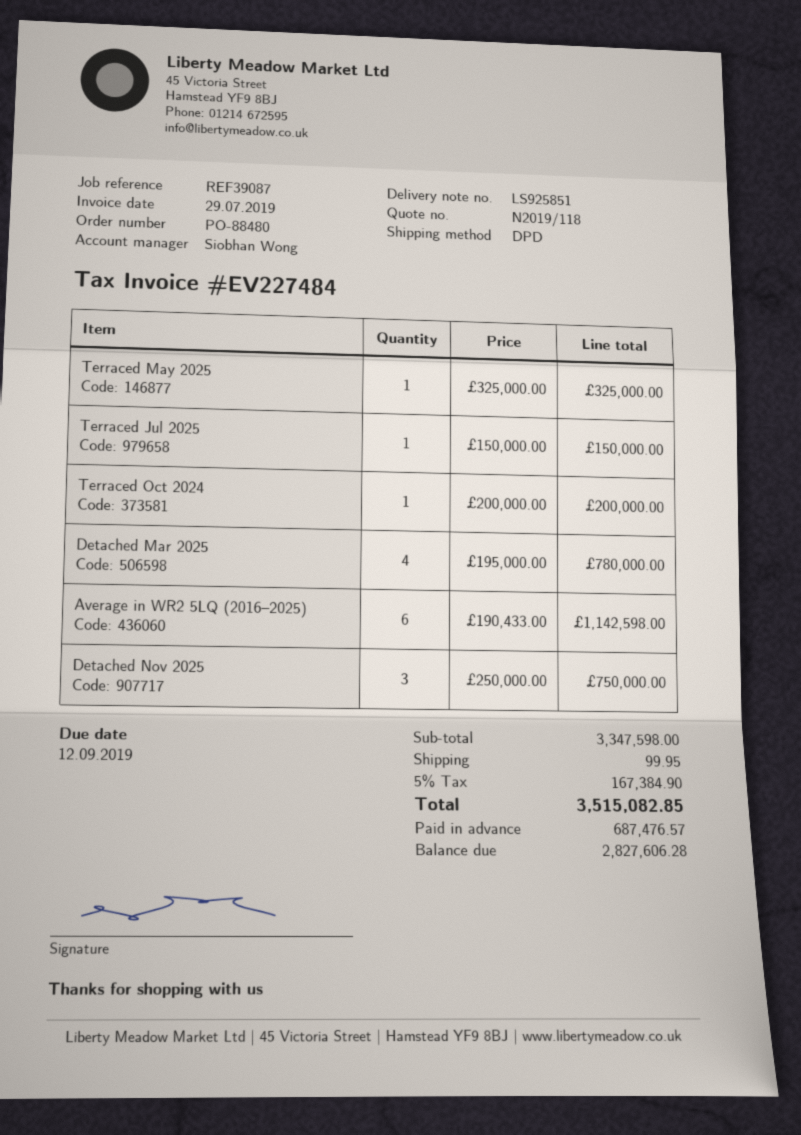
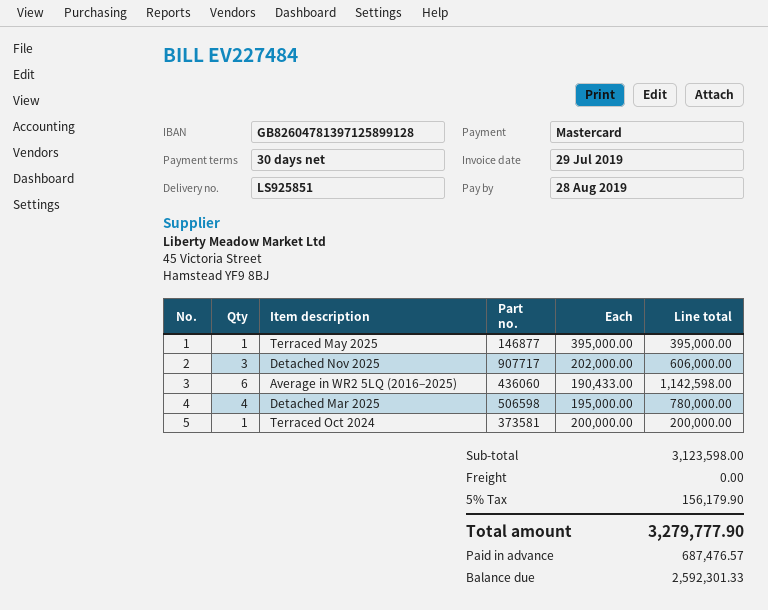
due date: 2019-09-12 -> 2019-08-28
Terraced May 2025: 1 x 325000.00 = 325000.00 -> 1 x 395000.00 = 395000.00
Terraced Jul 2025: 1 x 150000.00 = 150000.00 -> none
Detached Nov 2025: 3 x 250000.00 = 750000.00 -> 3 x 202000.00 = 606000.00
subtotal: 3347598.00 -> 3123598.00
shipping: 99.95 -> 0.00
tax: 5% = 167384.90 -> 5% = 156179.90
total: 3515082.85 -> 3279777.90
balance: 2827606.28 -> 2592301.33

